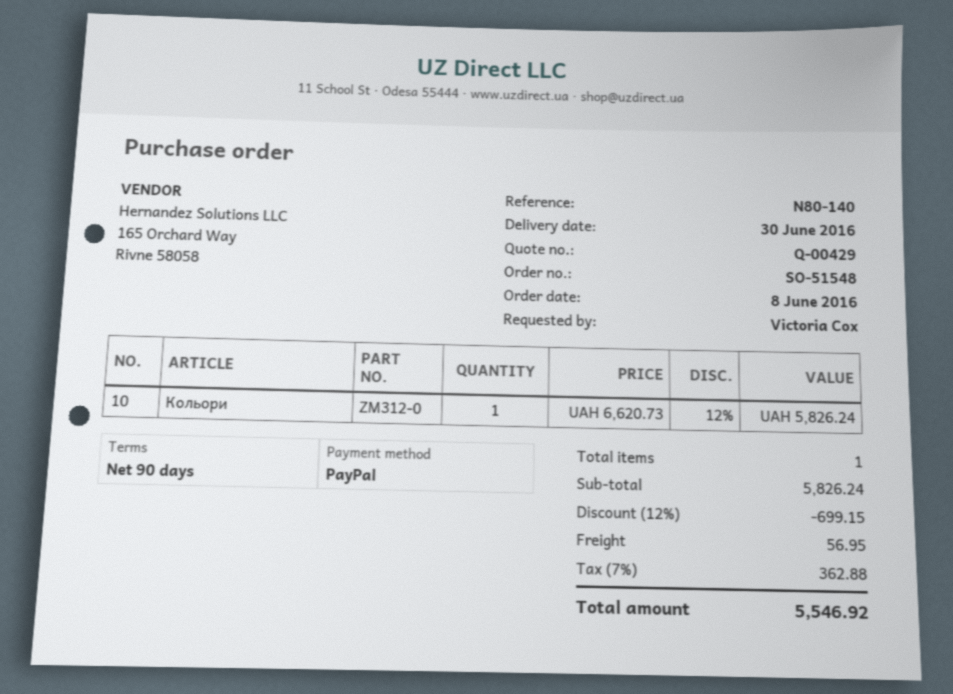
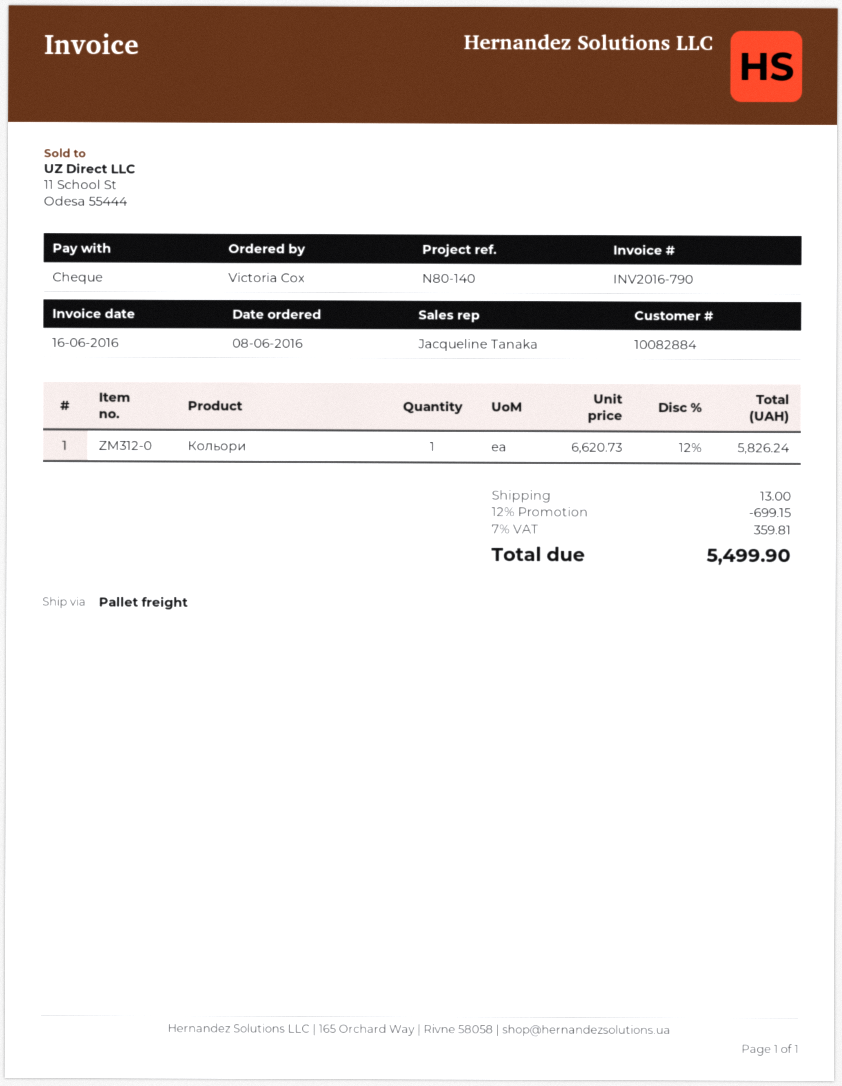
payment method: PayPal -> cheque
shipping: 56.95 -> 13.00
tax: 7% = 362.88 -> 7% = 359.81
total: 5546.92 -> 5499.90

